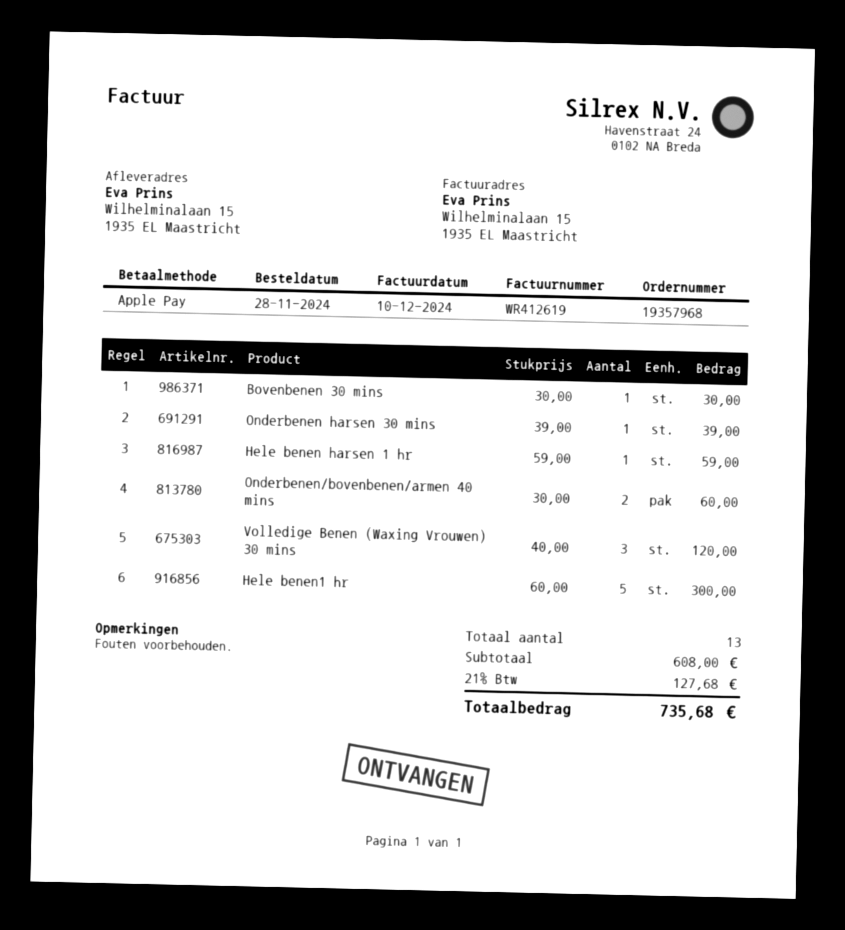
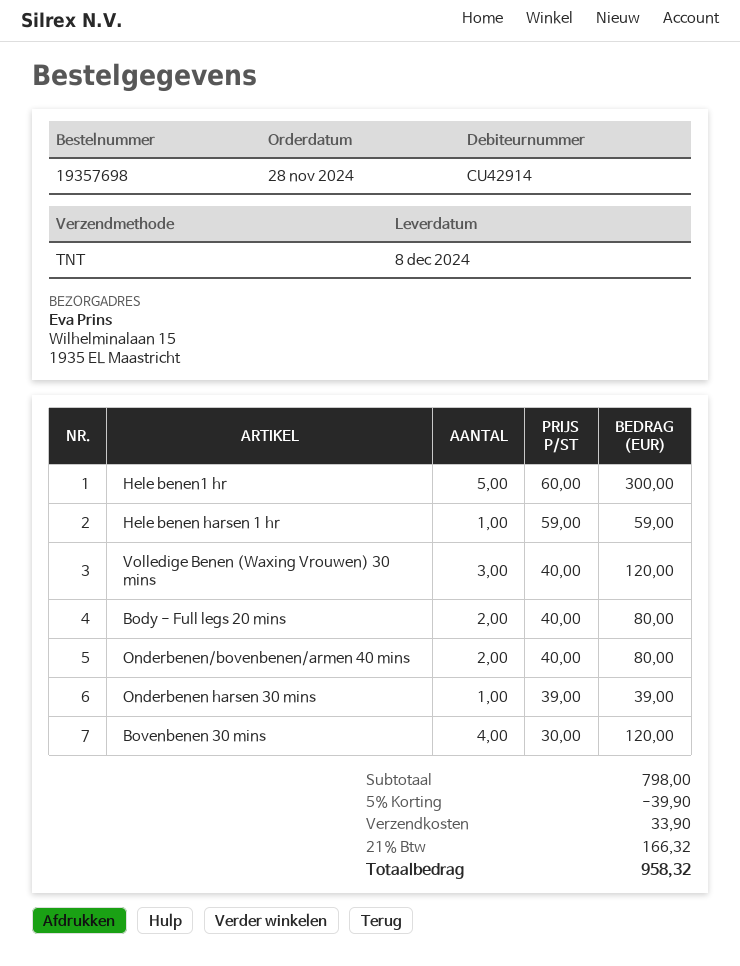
order number: 19357968 -> 19357698
Bovenbenen 30 mins: 1 x 30.00 = 30.00 -> 4 x 30.00 = 120.00
Onderbenen/bovenbenen/armen 40 mins: 2 x 30.00 = 60.00 -> 2 x 40.00 = 80.00
Body - Full legs 20 mins: none -> 2 x 40.00 = 80.00
subtotal: 608.00 -> 798.00
discount: none -> 5% = 39.90
shipping: none -> 33.90
tax: 21% = 127.68 -> 21% = 166.32
total: 735.68 -> 958.32

